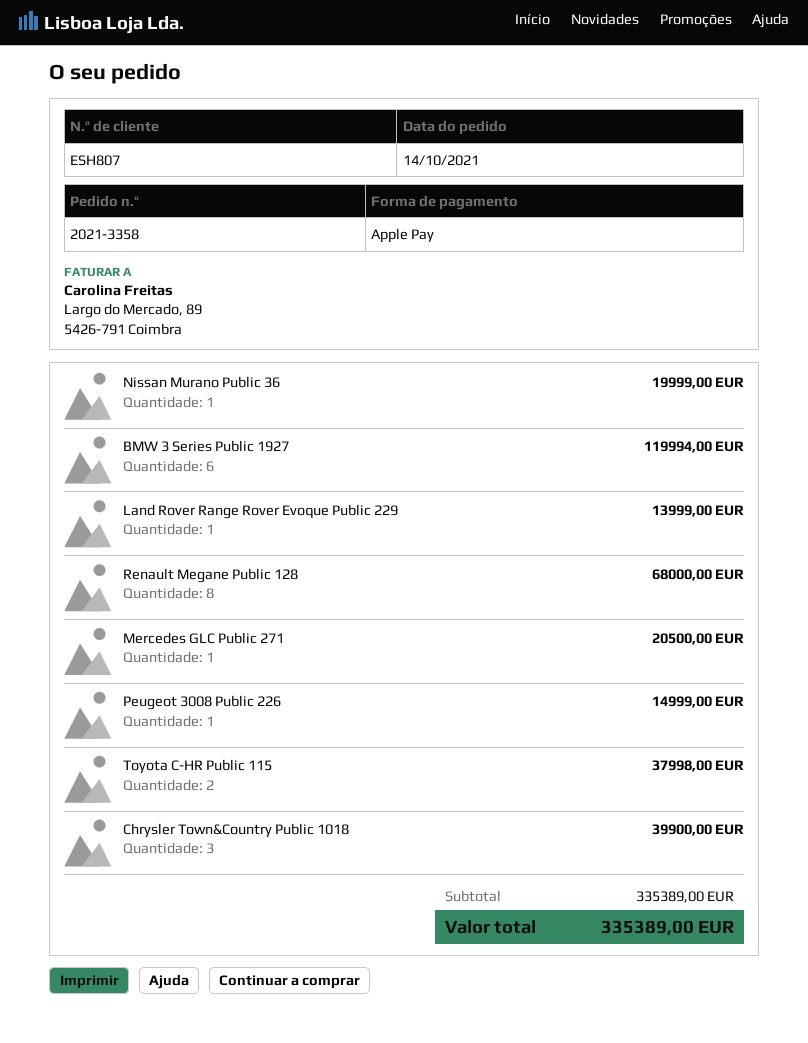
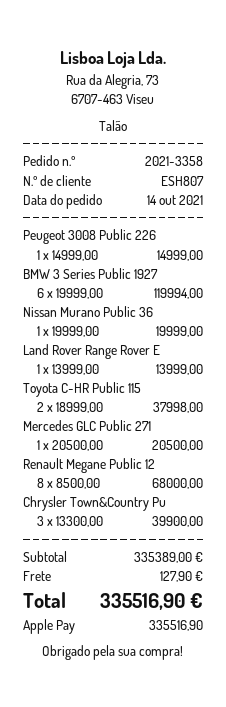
shipping: none -> 127.90
total: 335389.00 -> 335516.90

